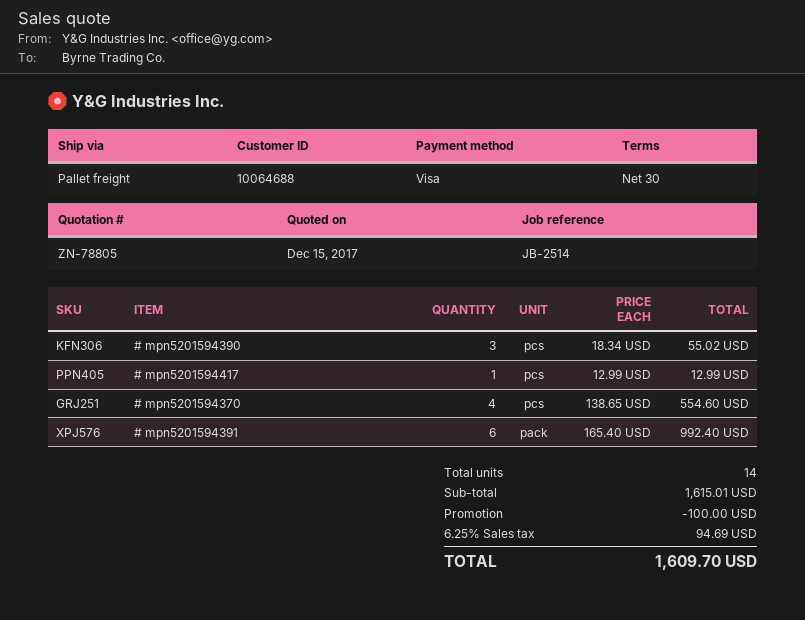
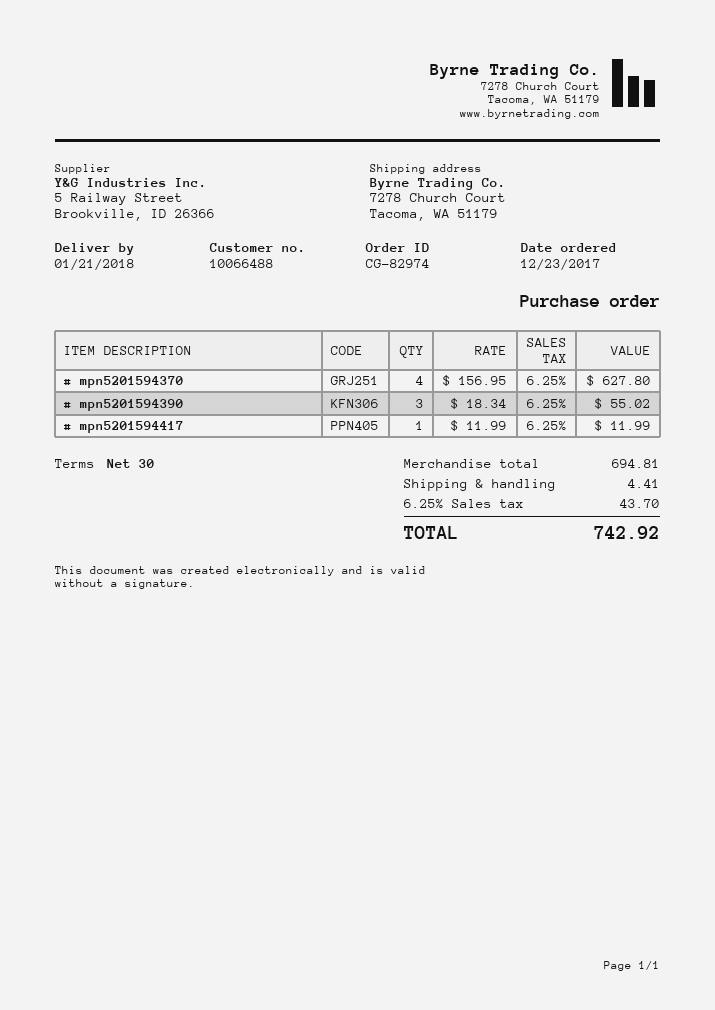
customer number: 10064688 -> 10066488
# mpn5201594417: 1 x 12.99 = 12.99 -> 1 x 11.99 = 11.99
# mpn5201594370: 4 x 138.65 = 554.60 -> 4 x 156.95 = 627.80
# mpn5201594391: 6 x 165.40 = 992.40 -> none
subtotal: 1615.01 -> 694.81
discount: 100.00 -> none
shipping: none -> 4.41
tax: 6.25% = 94.69 -> 6.25% = 43.70
total: 1609.70 -> 742.92

